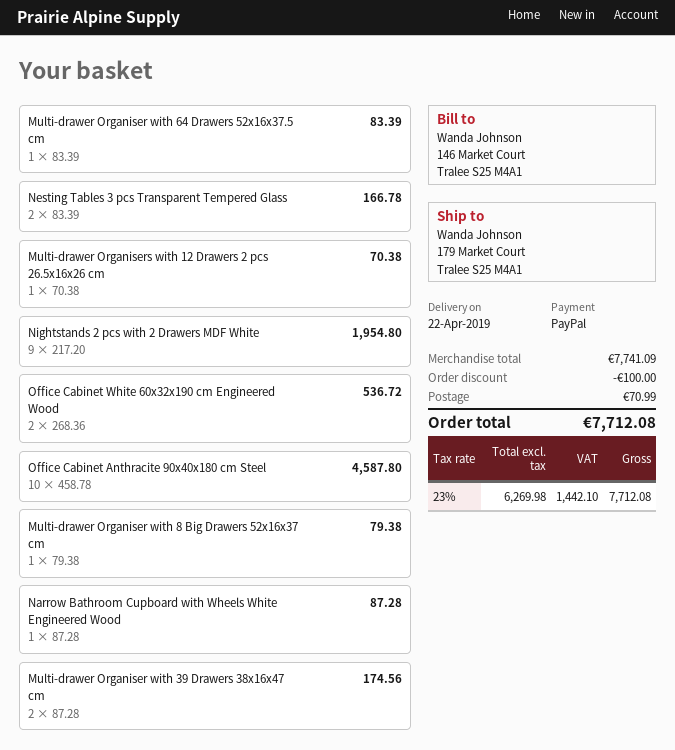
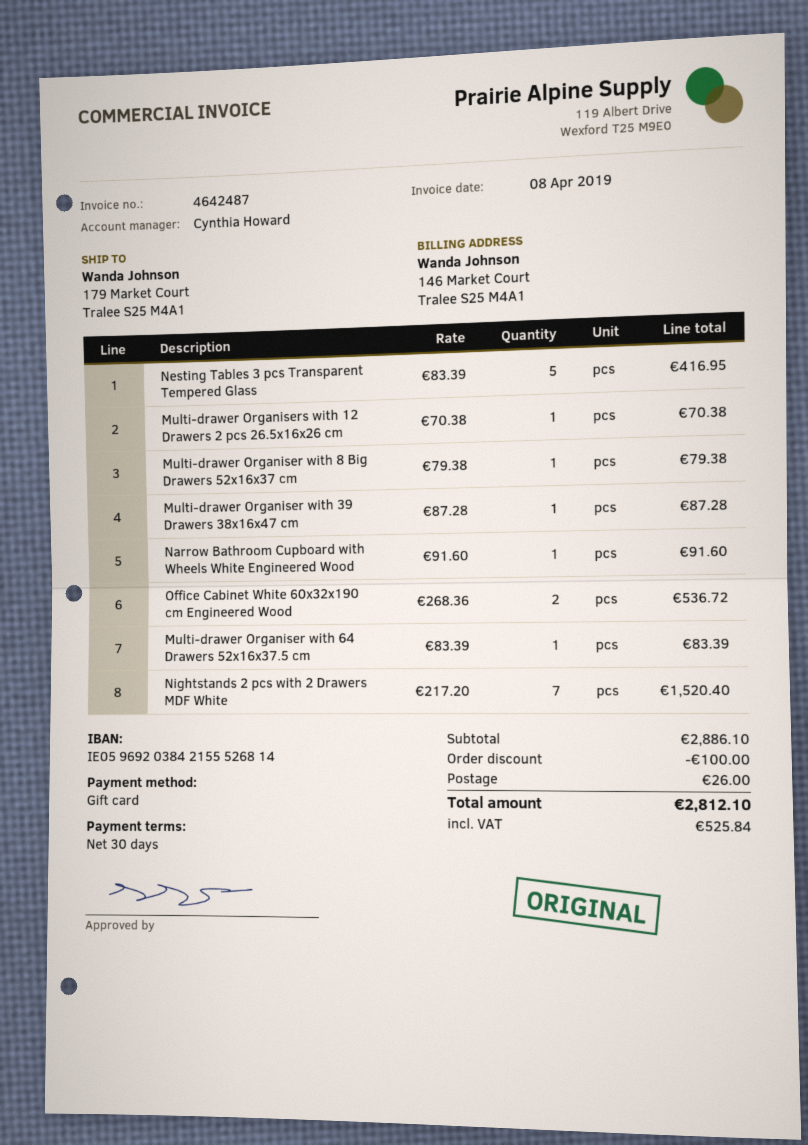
payment method: PayPal -> gift card
Nesting Tables 3 pcs Transparent Tempered Glass: 2 x 83.39 = 166.78 -> 5 x 83.39 = 416.95
Nightstands 2 pcs with 2 Drawers MDF White: 9 x 217.20 = 1954.80 -> 7 x 217.20 = 1520.40
Office Cabinet Anthracite 90x40x180 cm Steel: 10 x 458.78 = 4587.80 -> none
Narrow Bathroom Cupboard with Wheels White Engineered Wood: 1 x 87.28 = 87.28 -> 1 x 91.60 = 91.60
Multi-drawer Organiser with 39 Drawers 38x16x47 cm: 2 x 87.28 = 174.56 -> 1 x 87.28 = 87.28
subtotal: 7741.09 -> 2886.10
shipping: 70.99 -> 26.00
tax: 1442.10 -> 525.84
total: 7712.08 -> 2812.10

